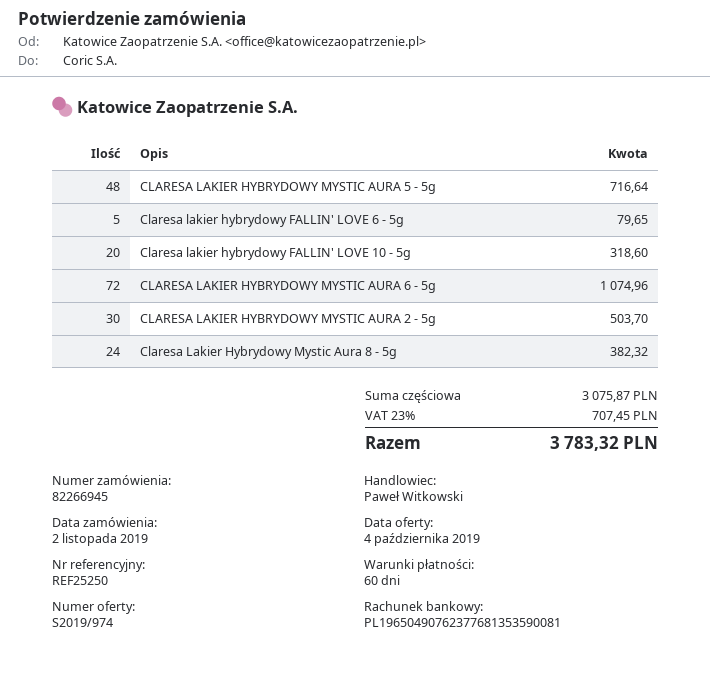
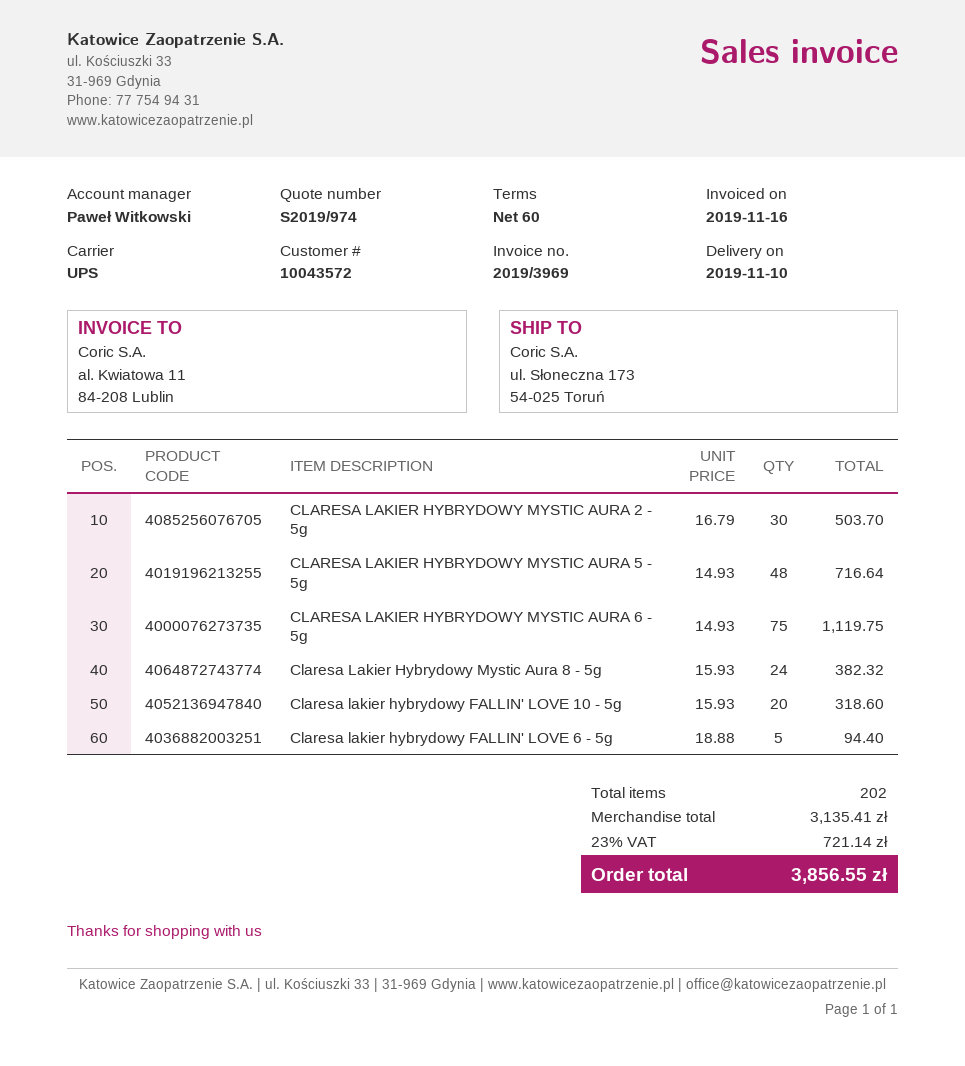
Claresa lakier hybrydowy FALLIN' LOVE 6 - 5g: 5 for 79.65 -> 5 for 94.40
CLARESA LAKIER HYBRYDOWY MYSTIC AURA 6 - 5g: 72 for 1074.96 -> 75 for 1119.75
subtotal: 3075.87 -> 3135.41
tax: 23% = 707.45 -> 23% = 721.14
total: 3783.32 -> 3856.55

